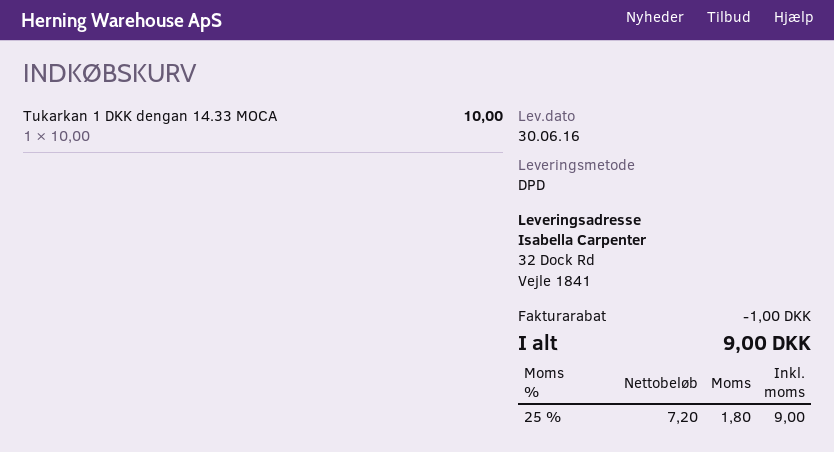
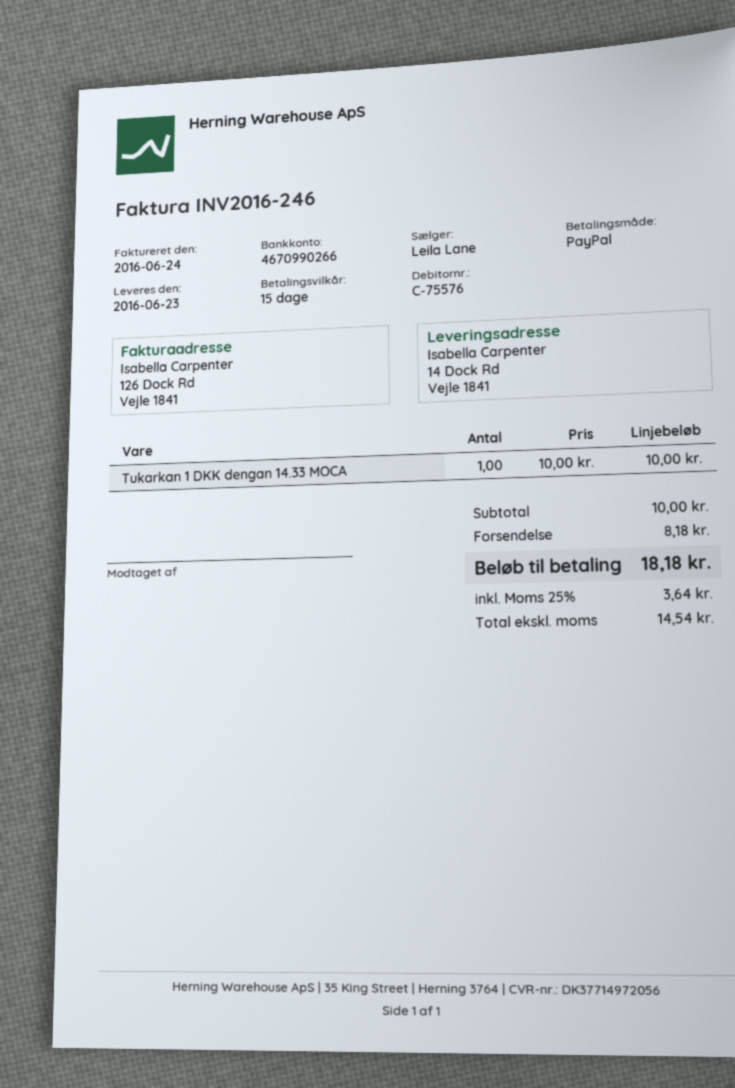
delivery date: 2016-06-30 -> 2016-06-23
ship to: 32 Dock Rd, Vejle 1841 -> 14 Dock Rd, Vejle 1841
discount: 1.00 -> none
shipping: none -> 8.18
net: 7.20 -> 14.54
tax: 25% = 1.80 -> 25% = 3.64
total: 9.00 -> 18.18

